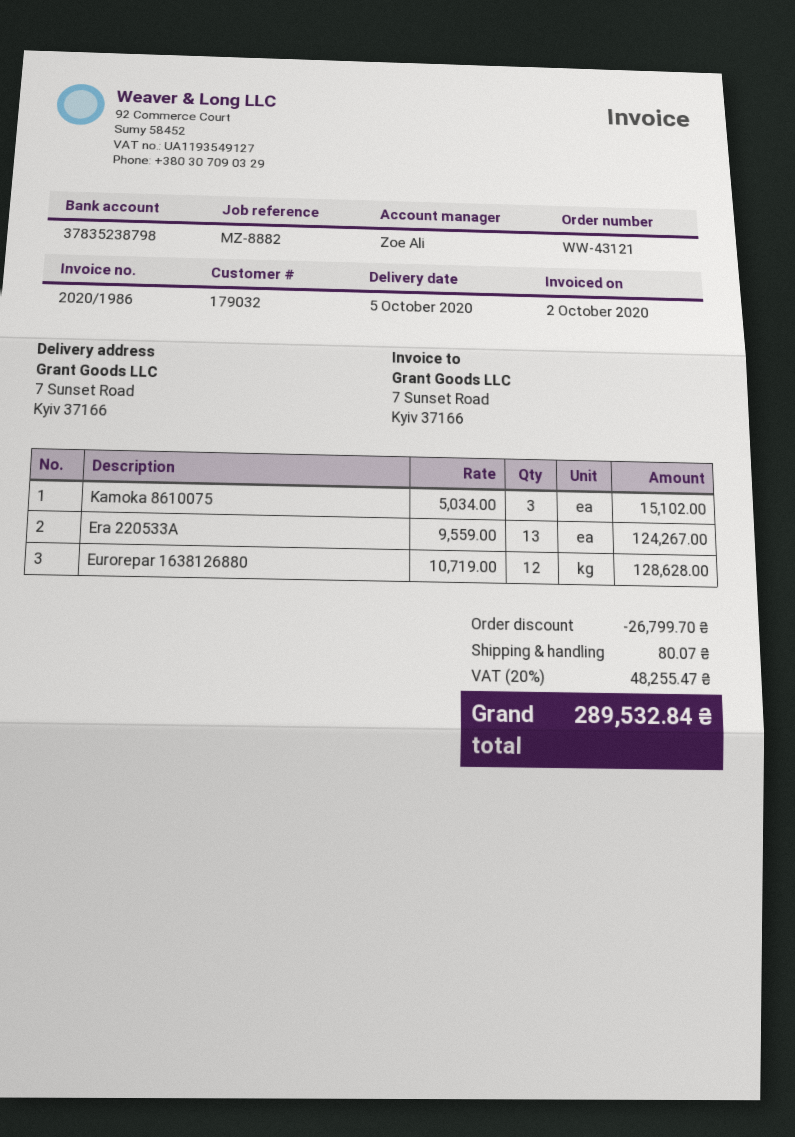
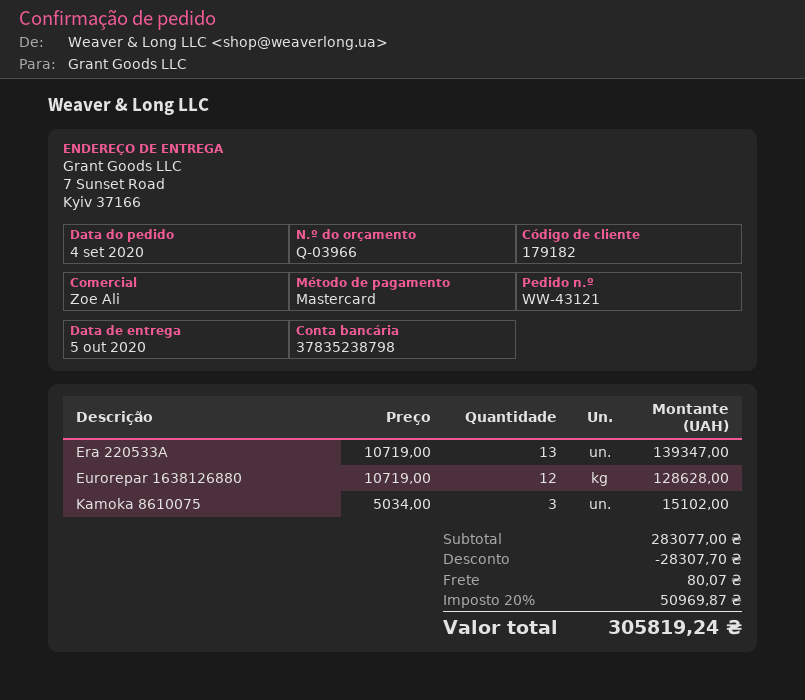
customer number: 179032 -> 179182
Era 220533A: 13 x 9559.00 = 124267.00 -> 13 x 10719.00 = 139347.00
discount: 26799.70 -> 28307.70
tax: 20% = 48255.47 -> 20% = 50969.87
total: 289532.84 -> 305819.24

